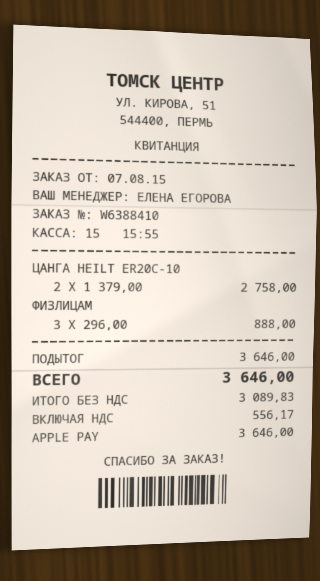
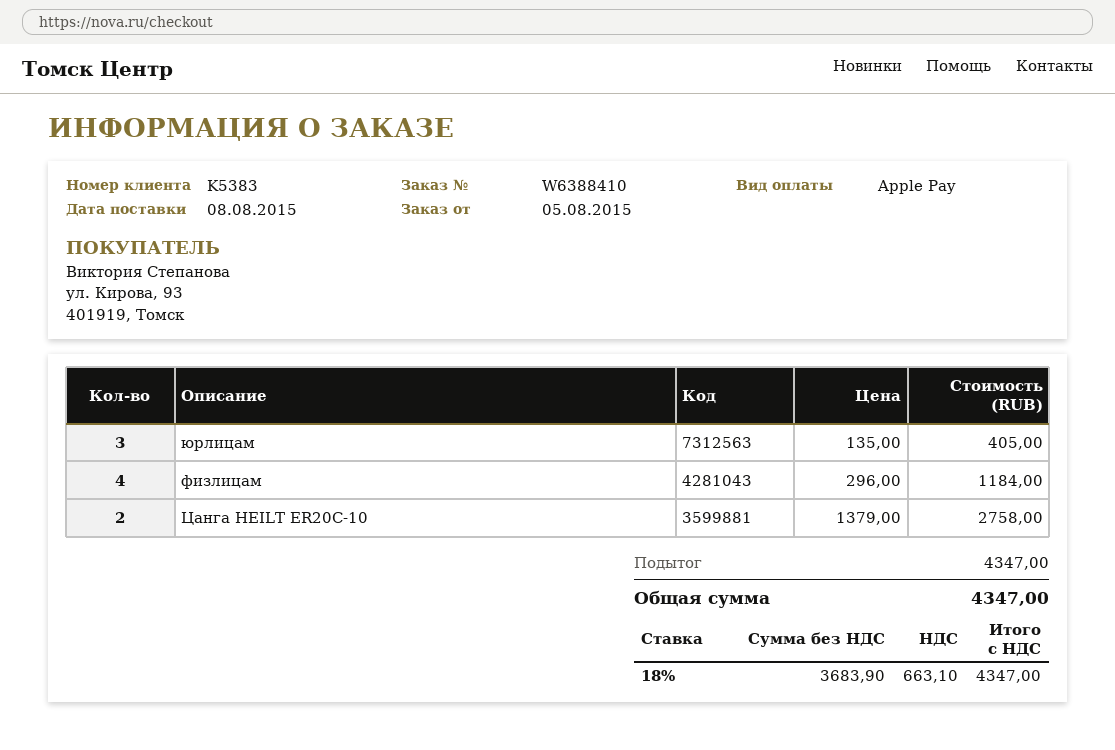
order date: 2015-08-07 -> 2015-08-05
ФИЗЛИЦАМ: 3 x 296.00 = 888.00 -> 4 x 296.00 = 1184.00
юрлицам: none -> 3 x 135.00 = 405.00
subtotal: 3646.00 -> 4347.00
net: 3089.83 -> 3683.90
tax: 556.17 -> 663.10
total: 3646.00 -> 4347.00

